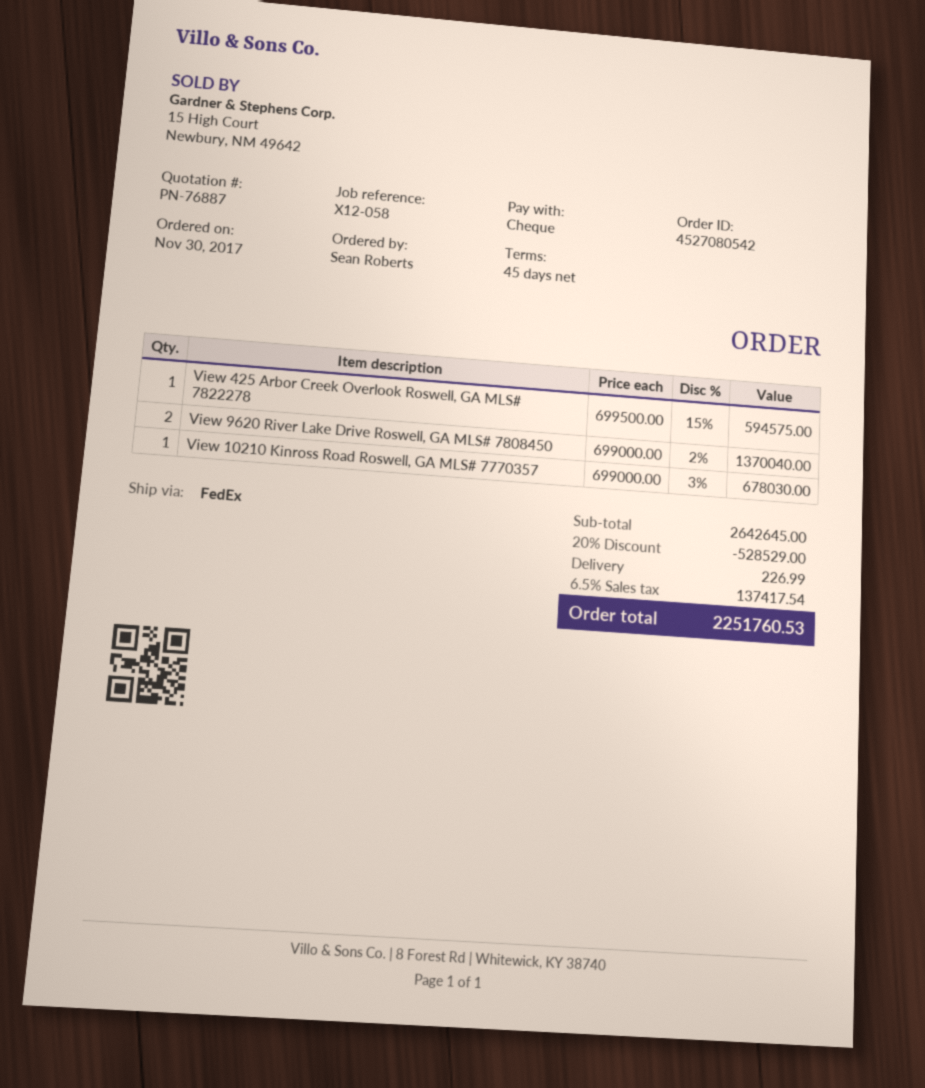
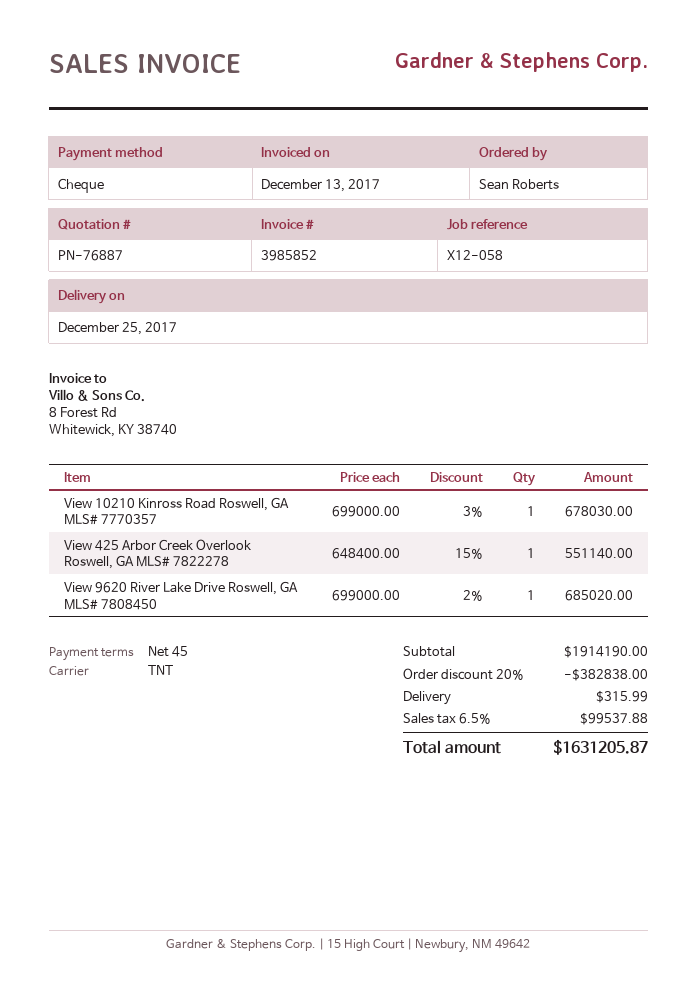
shipping method: FedEx -> TNT
View 425 Arbor Creek Overlook Roswell, GA MLS# 7822278: 1 x 699500.00 - 15% = 594575.00 -> 1 x 648400.00 - 15% = 551140.00
View 9620 River Lake Drive Roswell, GA MLS# 7808450: 2 x 699000.00 - 2% = 1370040.00 -> 1 x 699000.00 - 2% = 685020.00
subtotal: 2642645.00 -> 1914190.00
discount: 20% = 528529.00 -> 20% = 382838.00
shipping: 226.99 -> 315.99
tax: 6.5% = 137417.54 -> 6.5% = 99537.88
total: 2251760.53 -> 1631205.87

